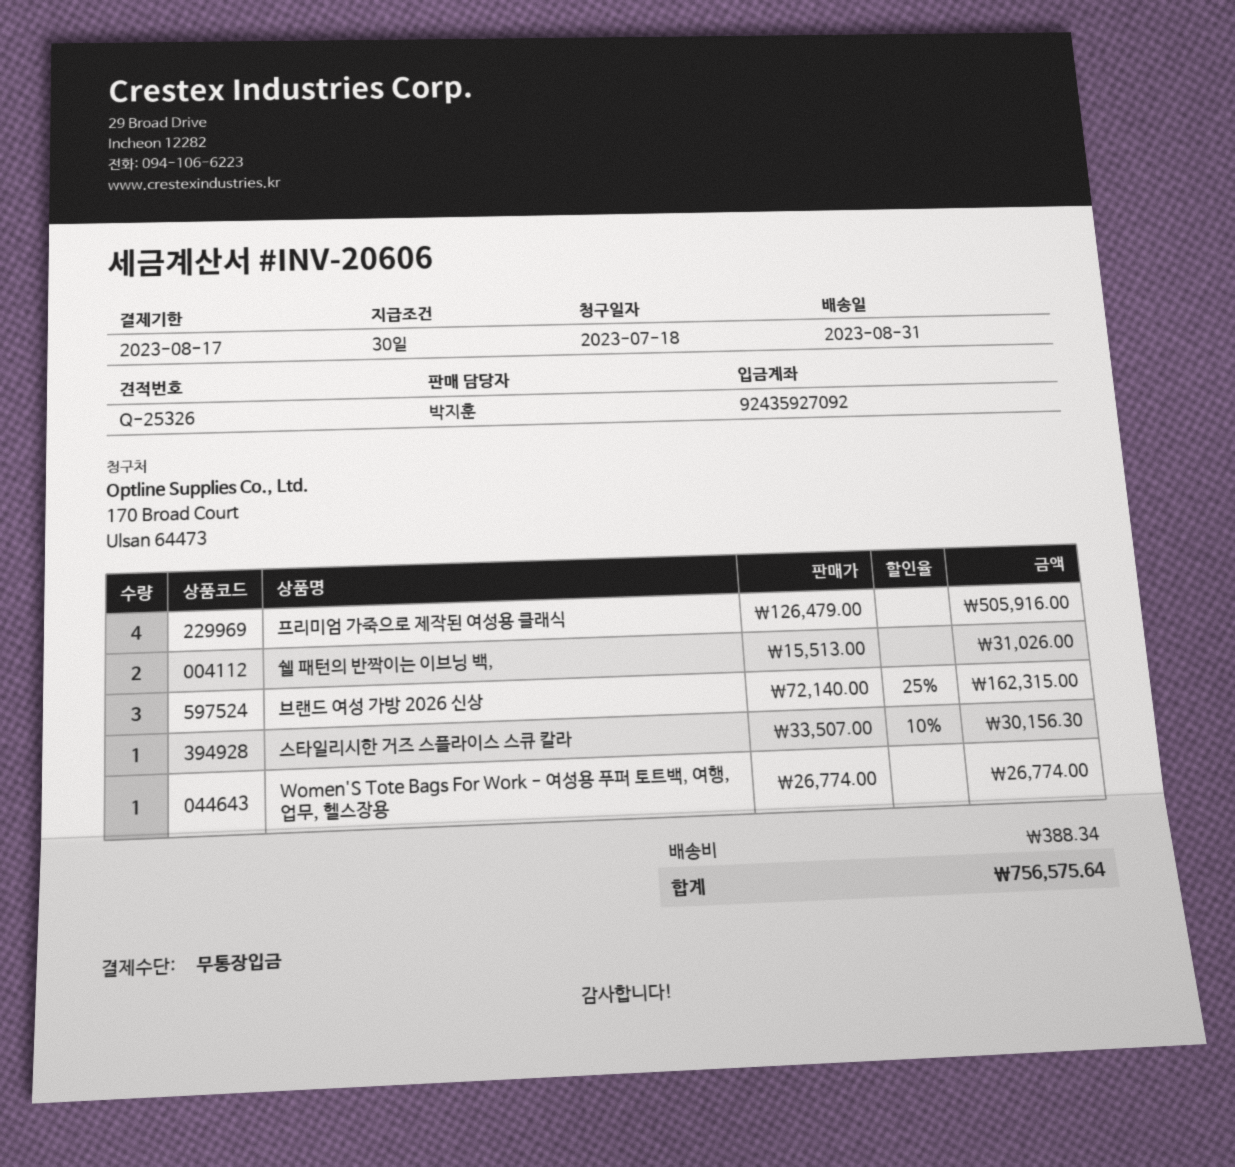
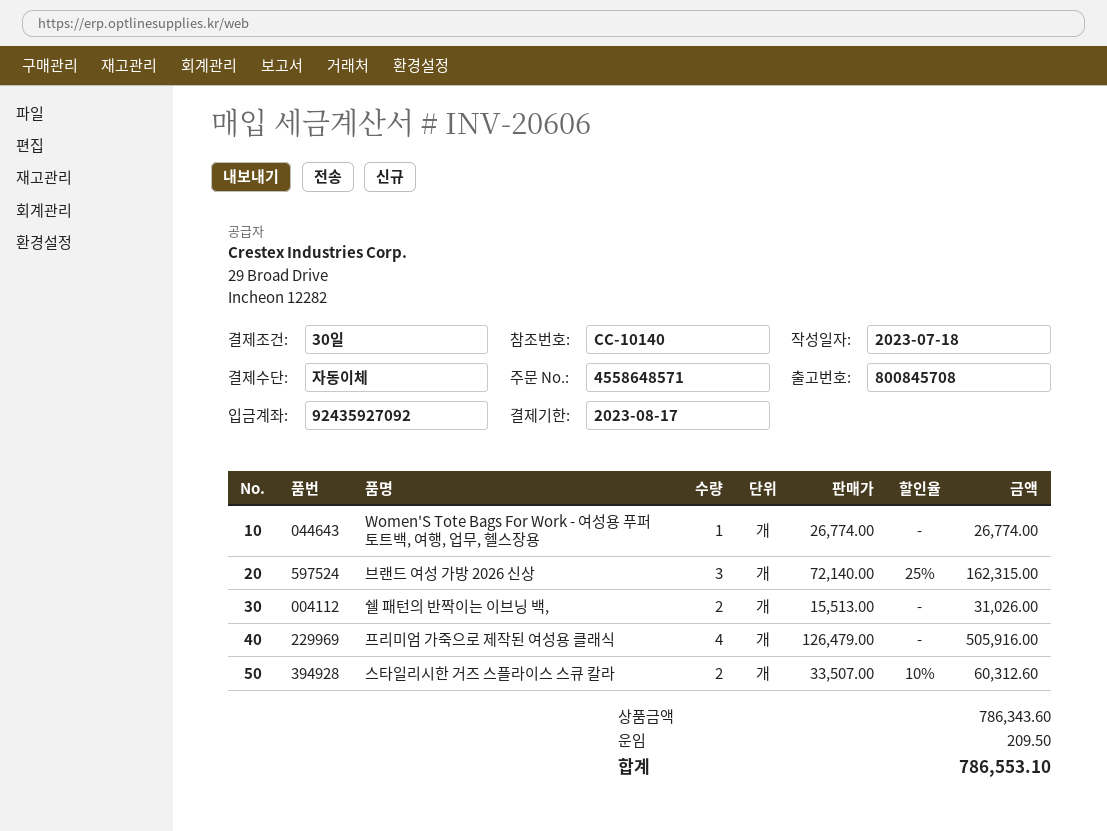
payment method: bank transfer -> direct debit
스타일리시한 거즈 스플라이스 스큐 칼라: 1 x 33507.00 - 10% = 30156.30 -> 2 x 33507.00 - 10% = 60312.60
shipping: 388.34 -> 209.50
total: 756575.64 -> 786553.10

